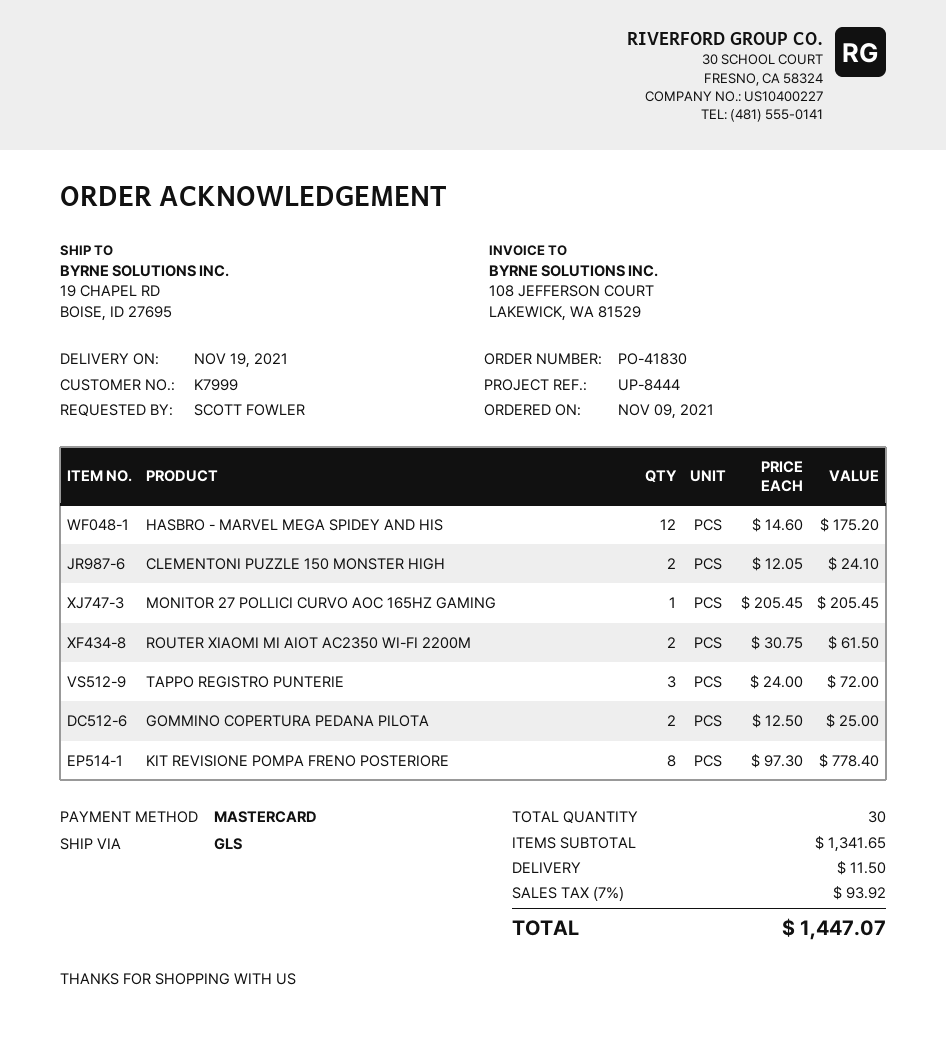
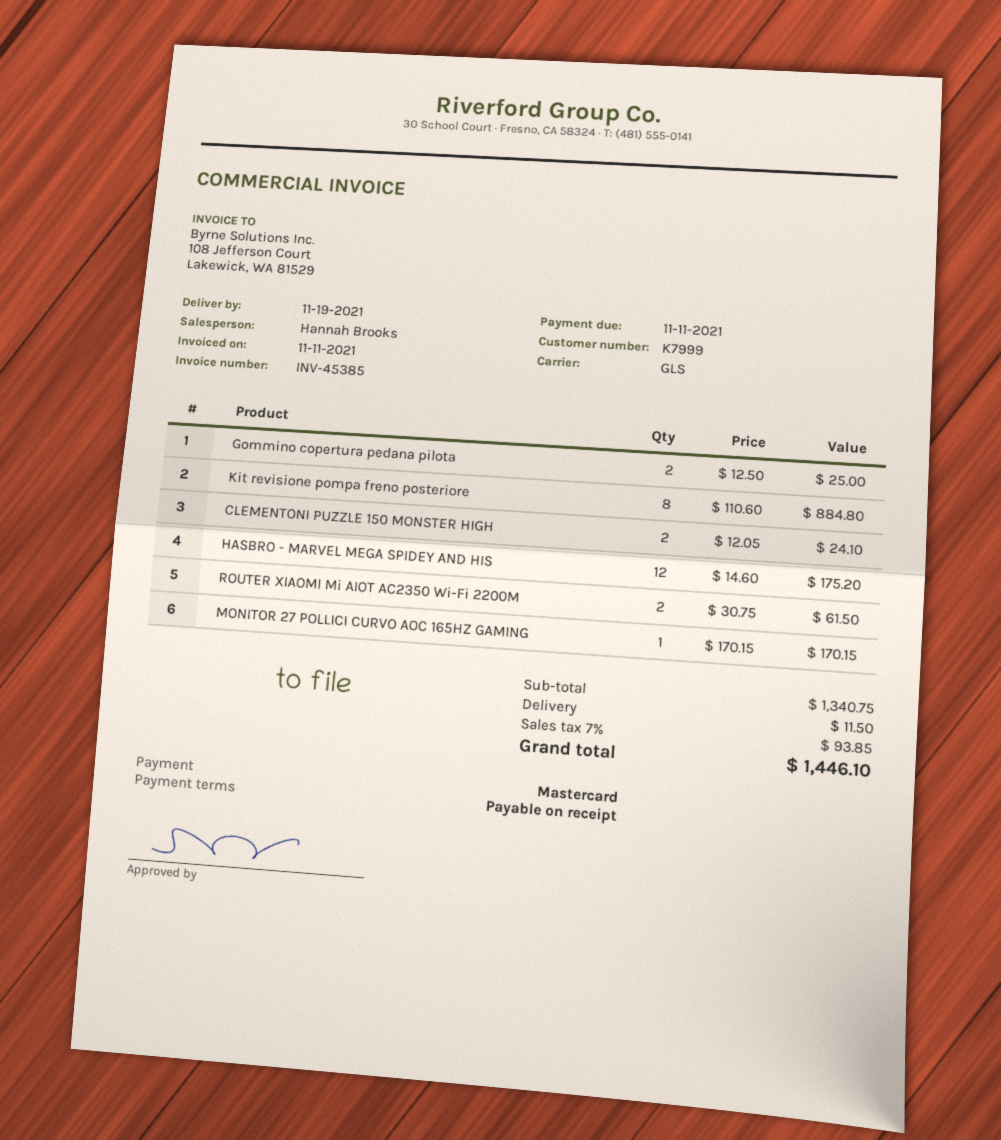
MONITOR 27 POLLICI CURVO AOC 165HZ GAMING: 1 x 205.45 = 205.45 -> 1 x 170.15 = 170.15
TAPPO REGISTRO PUNTERIE: 3 x 24.00 = 72.00 -> none
KIT REVISIONE POMPA FRENO POSTERIORE: 8 x 97.30 = 778.40 -> 8 x 110.60 = 884.80
subtotal: 1341.65 -> 1340.75
tax: 7% = 93.92 -> 7% = 93.85
total: 1447.07 -> 1446.10

